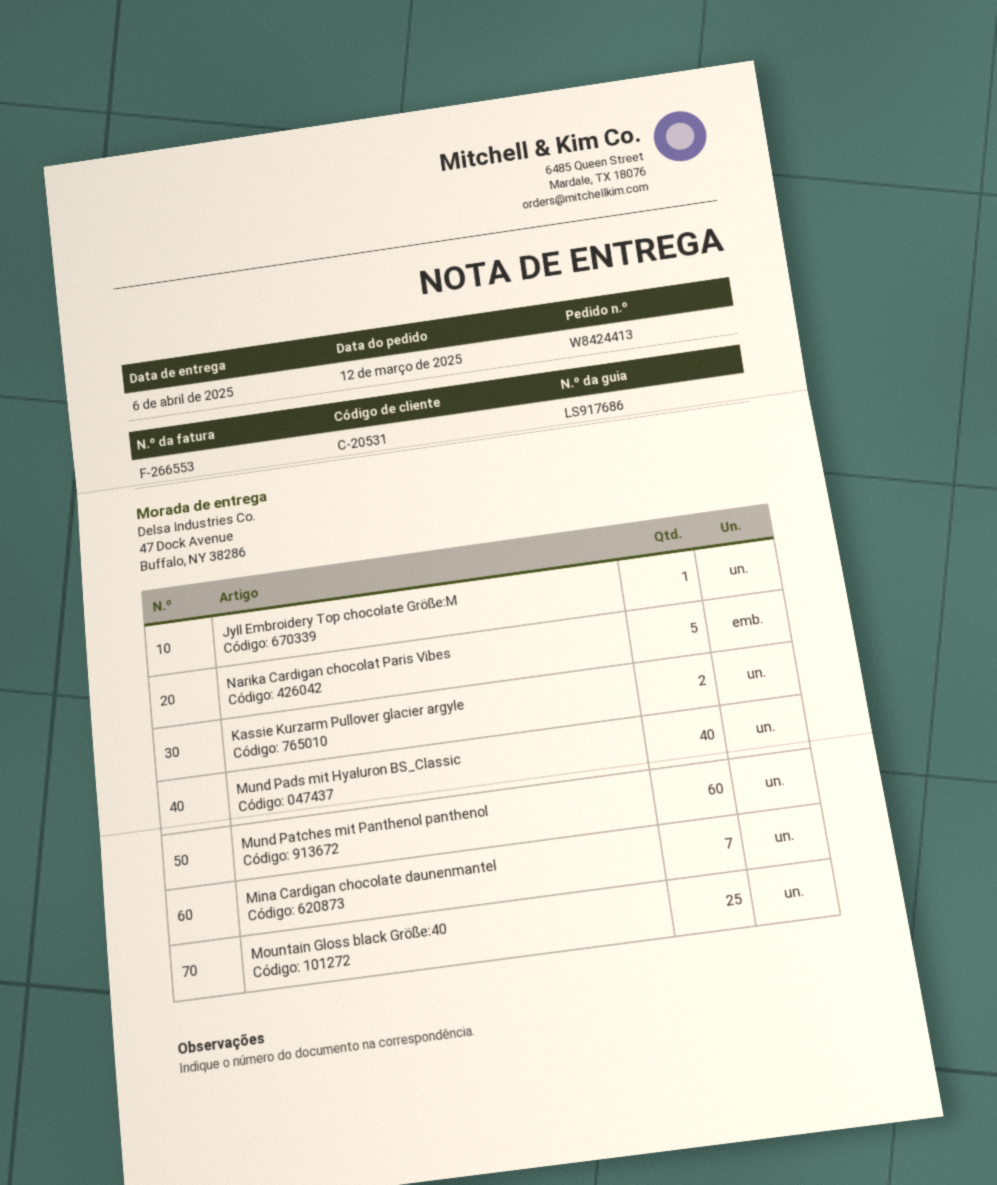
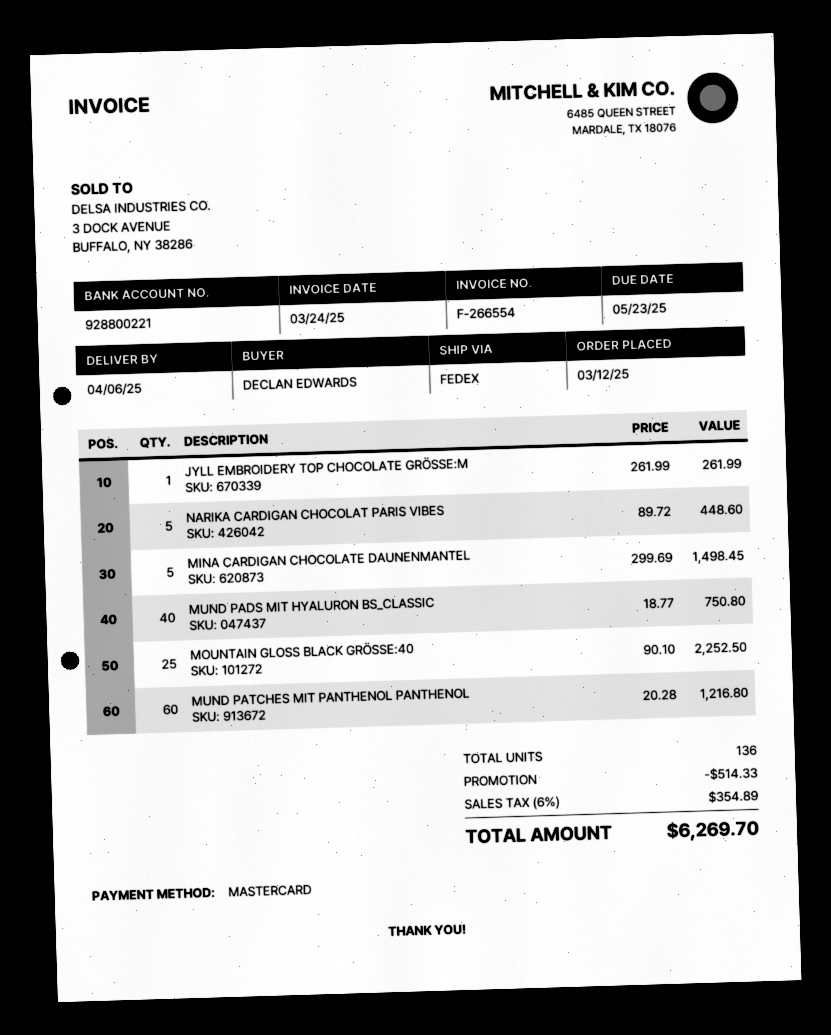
invoice number: F-266553 -> F-266554
Kassie Kurzarm Pullover glacier argyle: 2 -> none
Mina Cardigan chocolate daunenmantel: 7 -> 5

